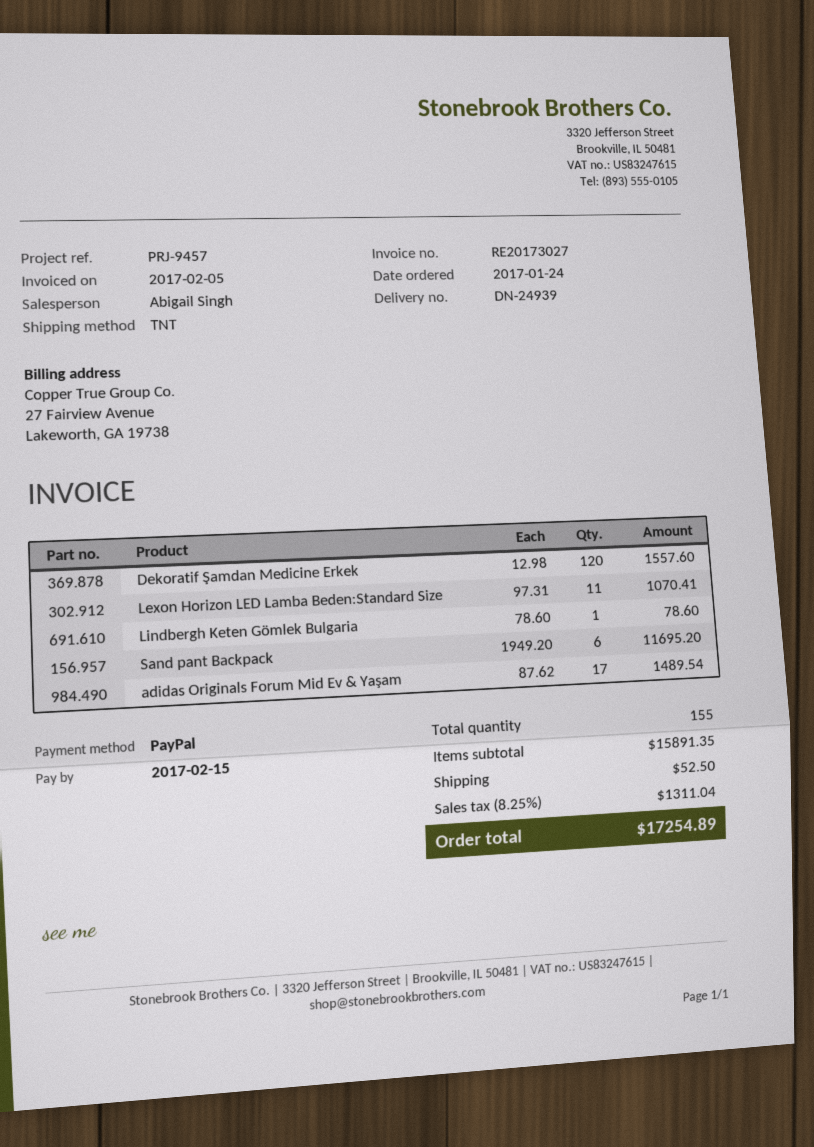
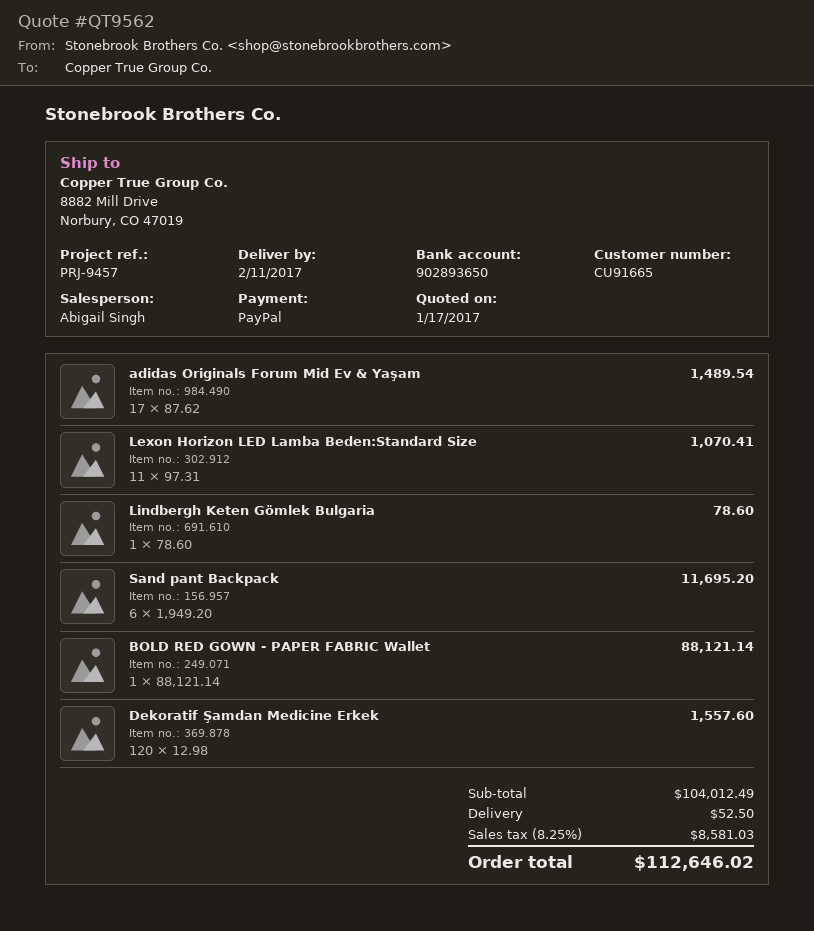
BOLD RED GOWN - PAPER FABRIC Wallet: none -> 1 x 88121.14 = 88121.14
subtotal: 15891.35 -> 104012.49
tax: 8.25% = 1311.04 -> 8.25% = 8581.03
total: 17254.89 -> 112646.02

